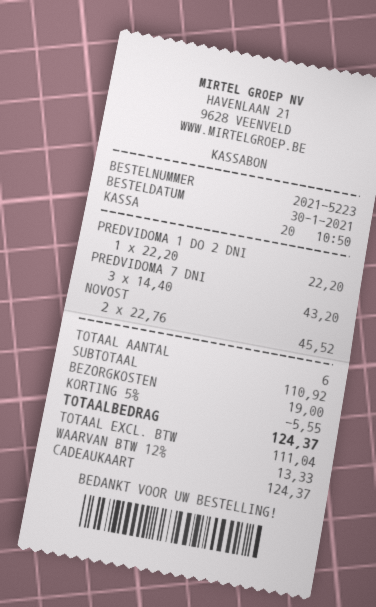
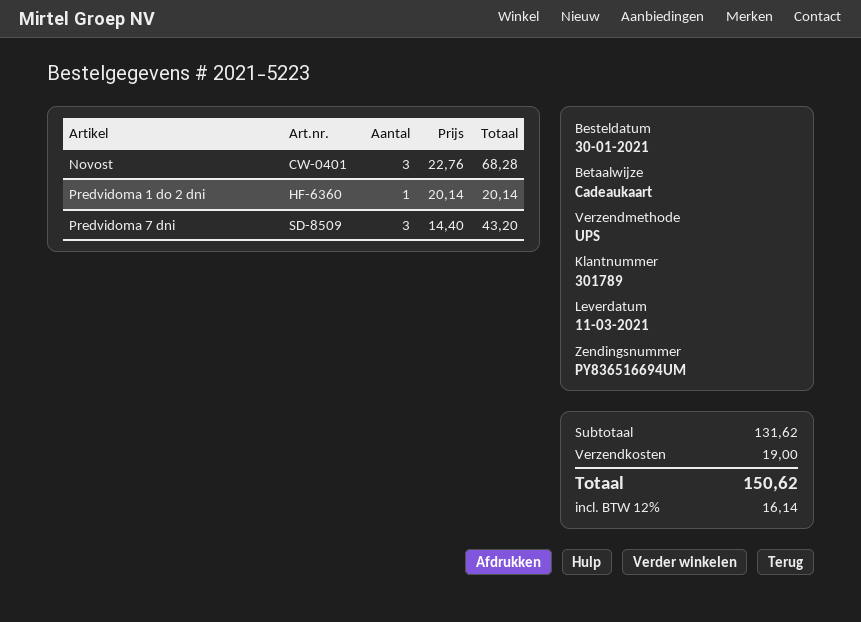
PREDVIDOMA 1 DO 2 DNI: 1 x 22.20 = 22.20 -> 1 x 20.14 = 20.14
NOVOST: 2 x 22.76 = 45.52 -> 3 x 22.76 = 68.28
subtotal: 110.92 -> 131.62
discount: 5% = 5.55 -> none
tax: 12% = 13.33 -> 12% = 16.14
total: 124.37 -> 150.62

